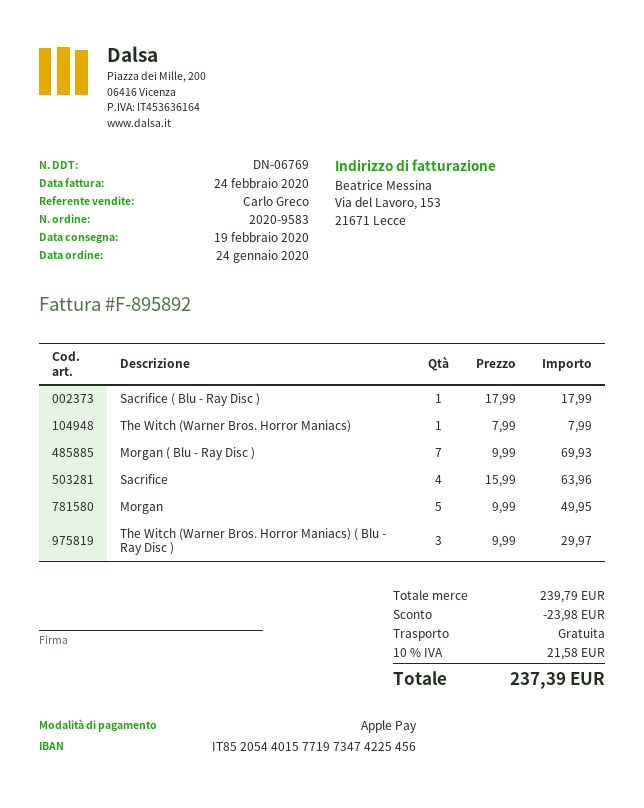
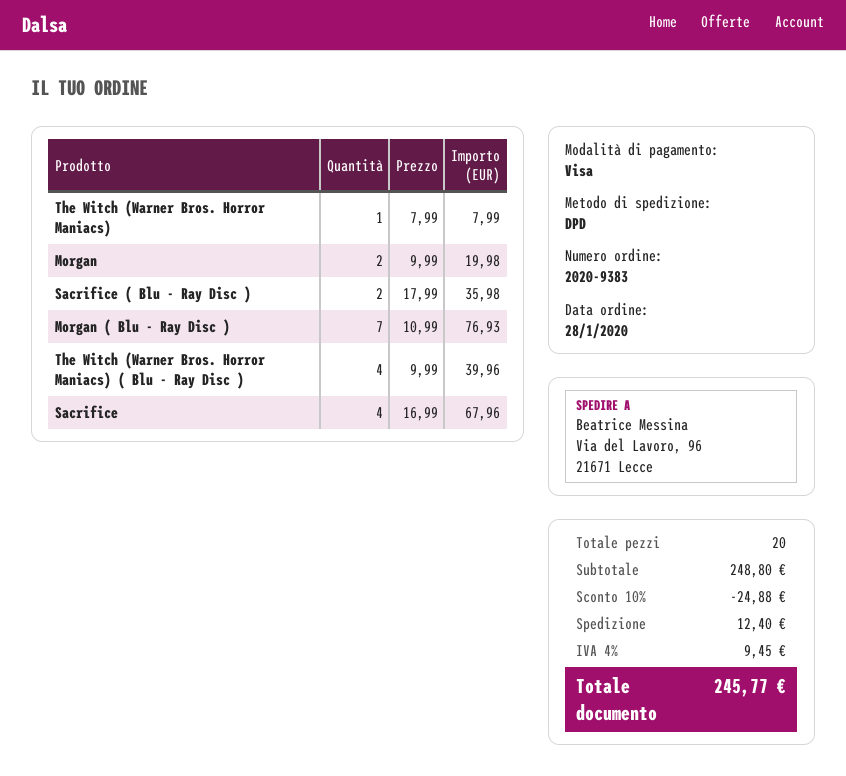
order number: 2020-9583 -> 2020-9383
order date: 2020-01-24 -> 2020-01-28
payment method: Apple Pay -> Visa
Sacrifice ( Blu - Ray Disc ): 1 x 17.99 = 17.99 -> 2 x 17.99 = 35.98
Morgan ( Blu - Ray Disc ): 7 x 9.99 = 69.93 -> 7 x 10.99 = 76.93
Sacrifice: 4 x 15.99 = 63.96 -> 4 x 16.99 = 67.96
Morgan: 5 x 9.99 = 49.95 -> 2 x 9.99 = 19.98
The Witch (Warner Bros. Horror Maniacs) ( Blu - Ray Disc ): 3 x 9.99 = 29.97 -> 4 x 9.99 = 39.96
subtotal: 239.79 -> 248.80
discount: 23.98 -> 24.88
shipping: 0.00 -> 12.40
tax: 10% = 21.58 -> 4% = 9.45
total: 237.39 -> 245.77

